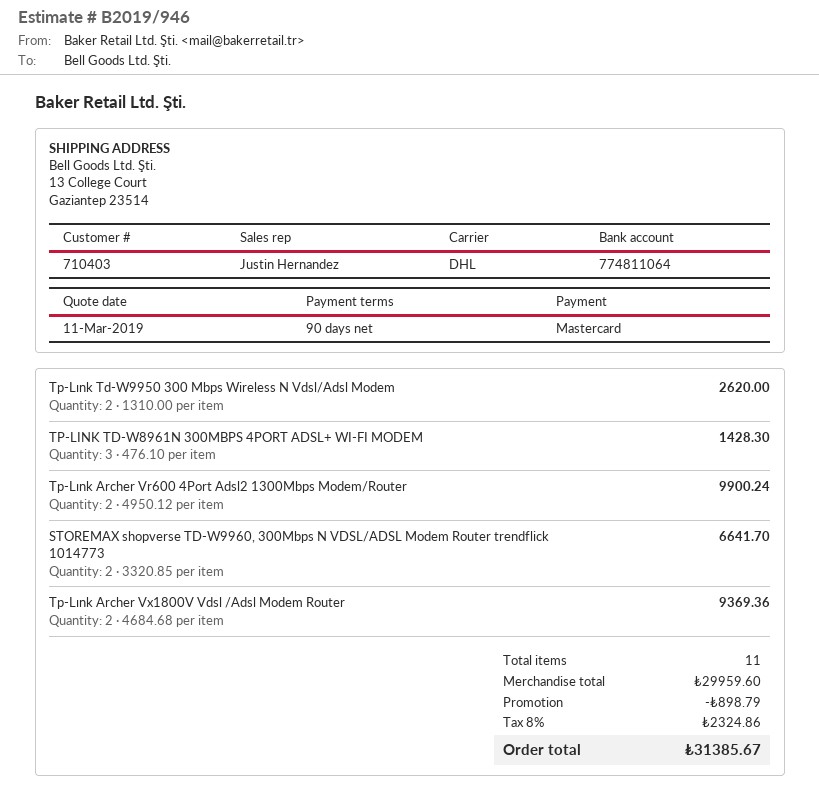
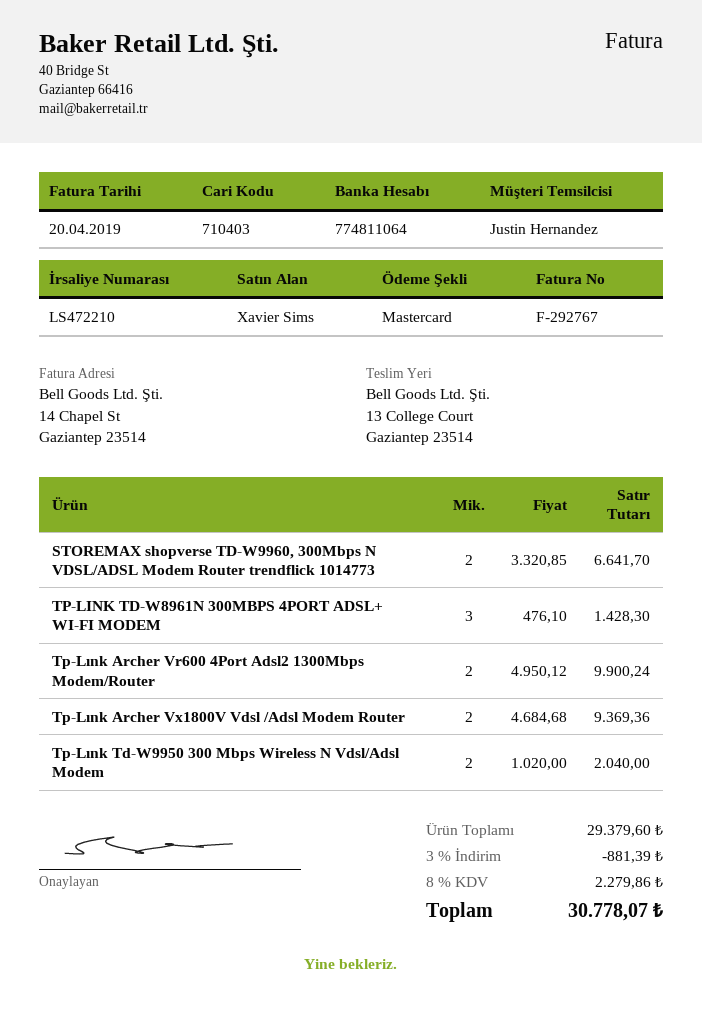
Tp-Lınk Td-W9950 300 Mbps Wireless N Vdsl/Adsl Modem: 2 x 1310.00 = 2620.00 -> 2 x 1020.00 = 2040.00
subtotal: 29959.60 -> 29379.60
discount: 898.79 -> 881.39
tax: 8% = 2324.86 -> 8% = 2279.86
total: 31385.67 -> 30778.07

